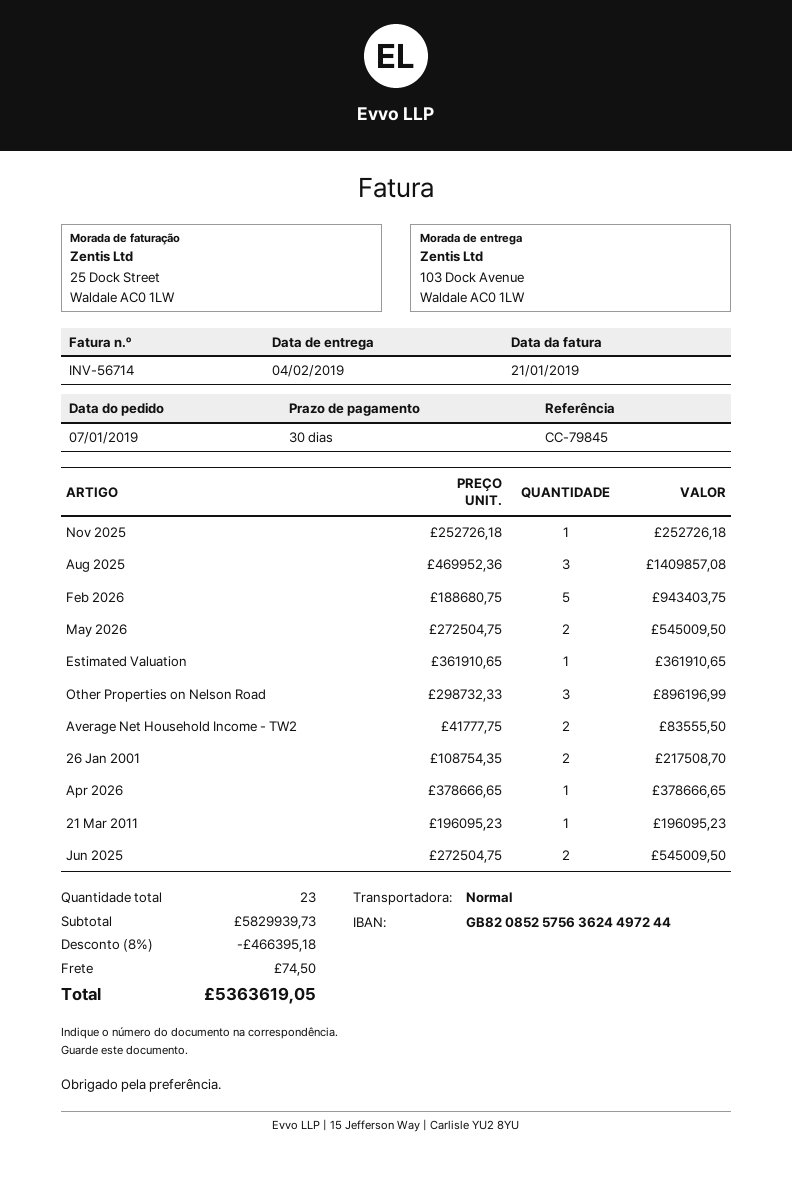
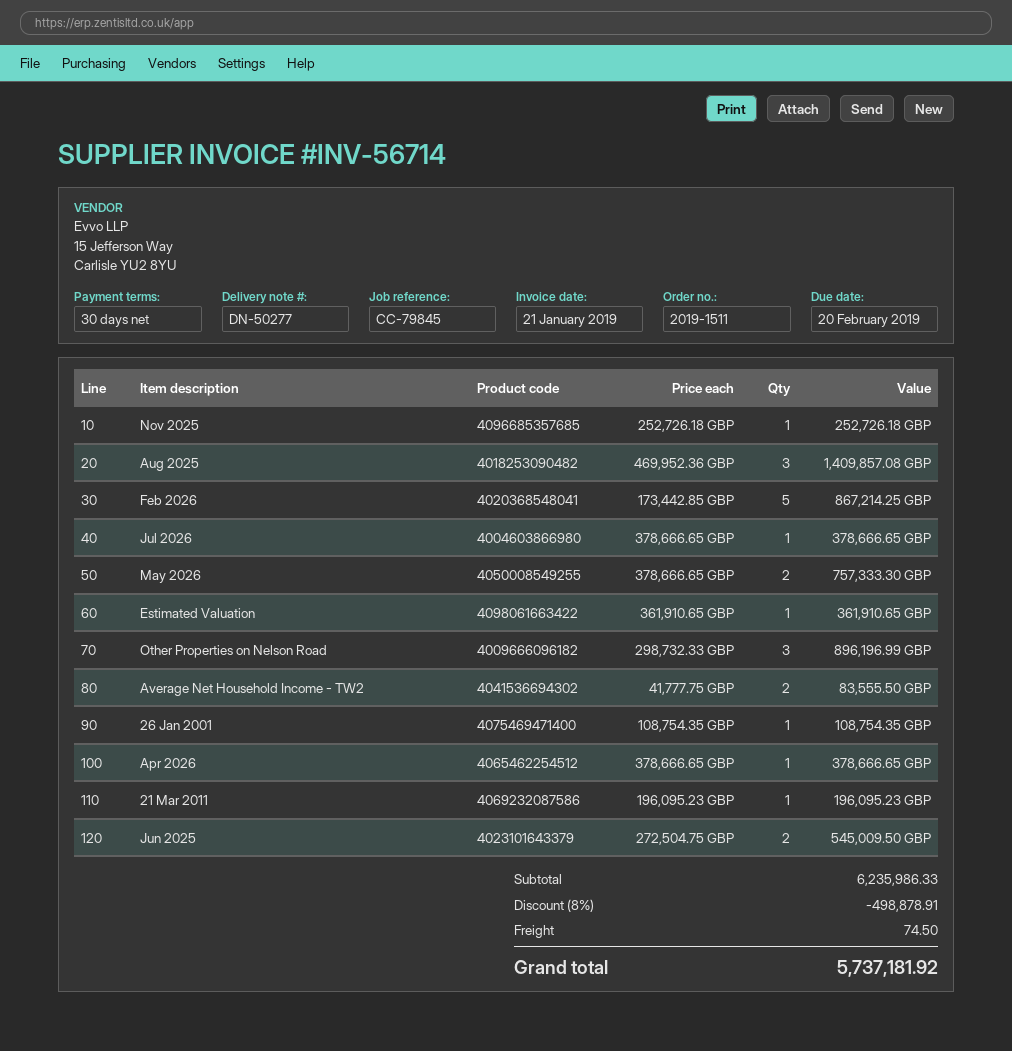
Feb 2026: 5 x 188680.75 = 943403.75 -> 5 x 173442.85 = 867214.25
May 2026: 2 x 272504.75 = 545009.50 -> 2 x 378666.65 = 757333.30
26 Jan 2001: 2 x 108754.35 = 217508.70 -> 1 x 108754.35 = 108754.35
Jul 2026: none -> 1 x 378666.65 = 378666.65
subtotal: 5829939.73 -> 6235986.33
discount: 8% = 466395.18 -> 8% = 498878.91
total: 5363619.05 -> 5737181.92

